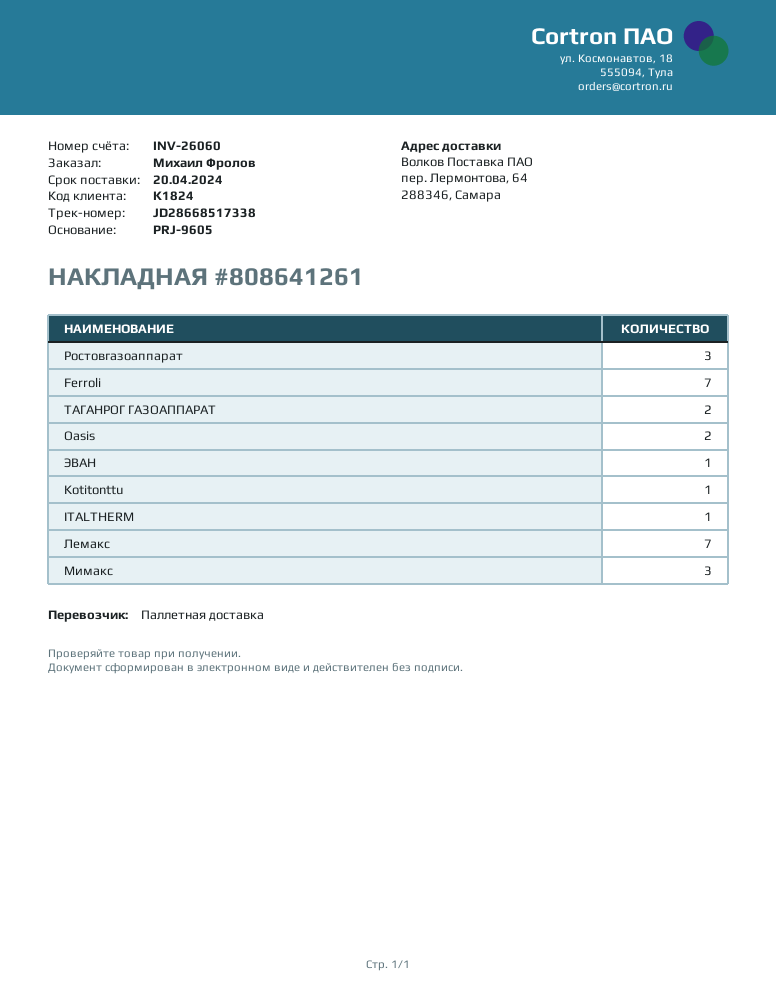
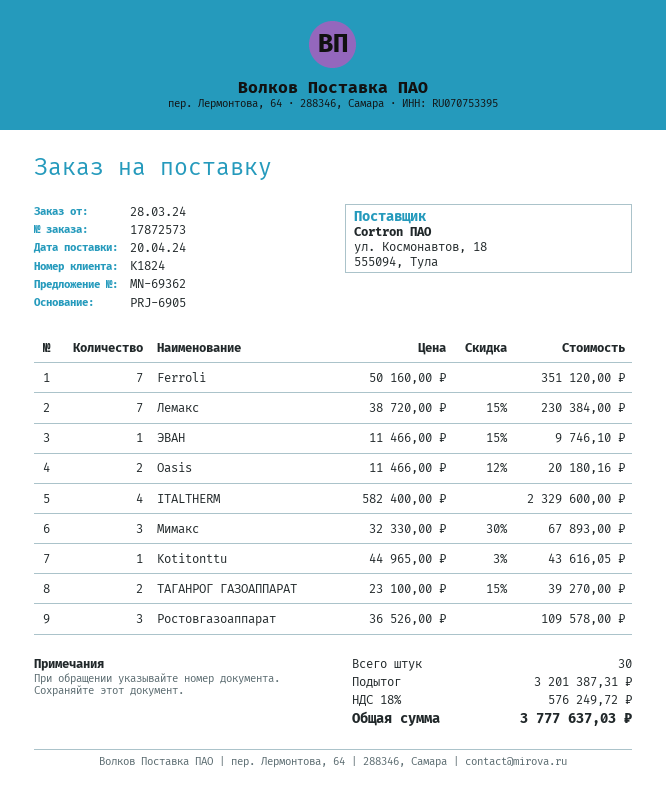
reference: PRJ-9605 -> PRJ-6905
ITALTHERM: 1 -> 4

